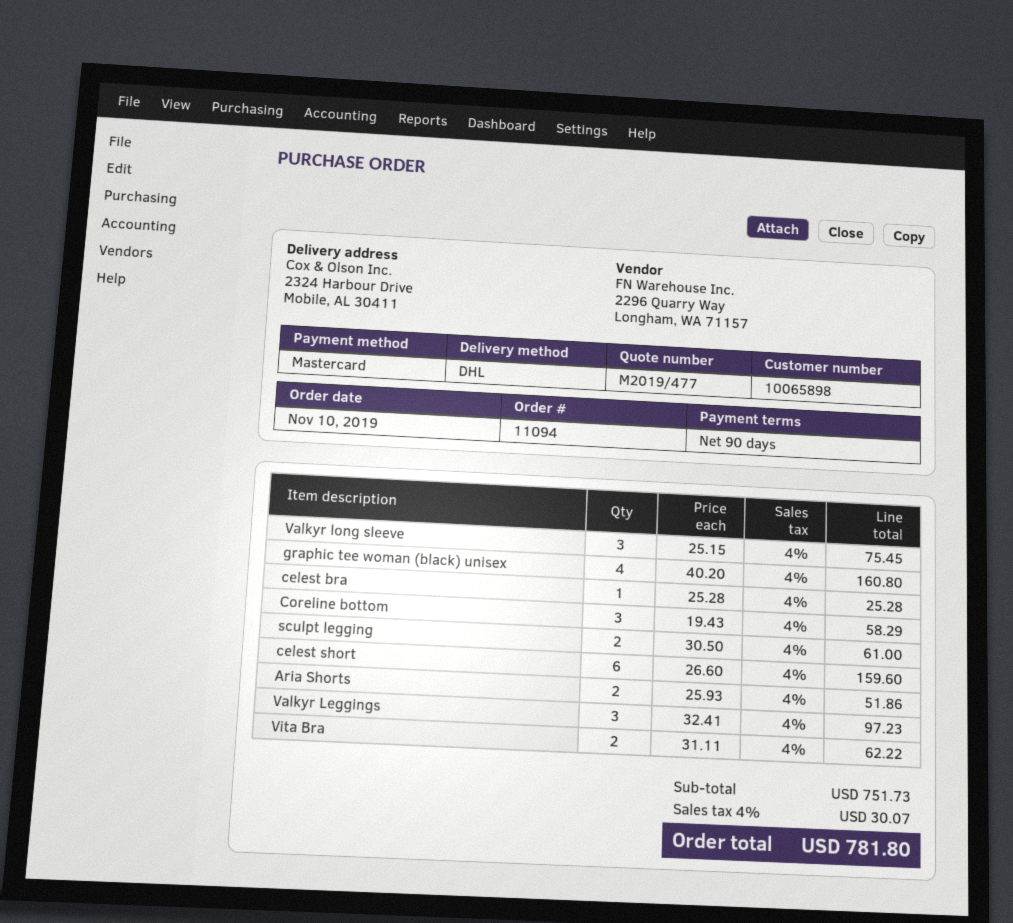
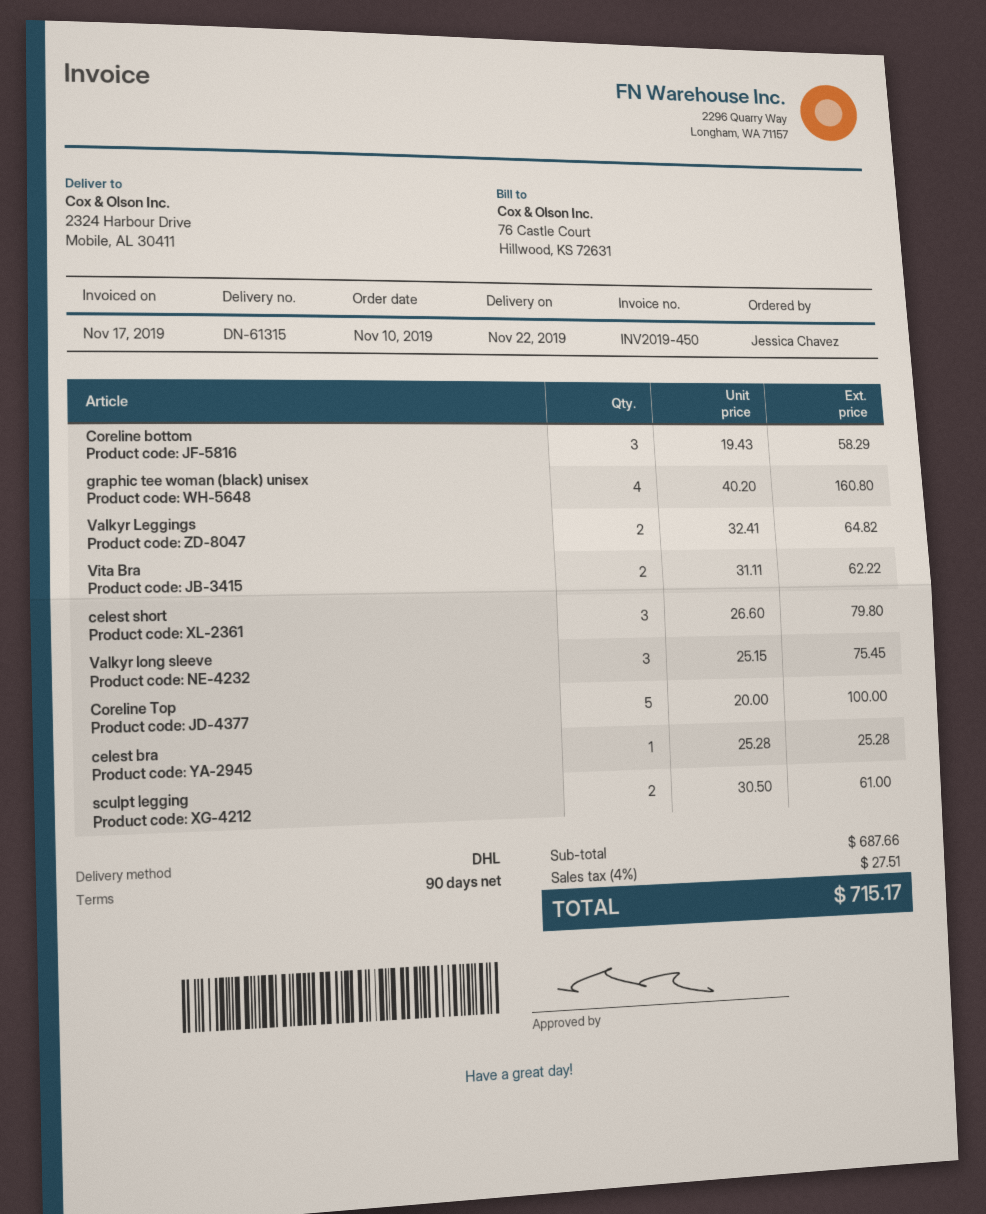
celest short: 6 x 26.60 = 159.60 -> 3 x 26.60 = 79.80
Aria Shorts: 2 x 25.93 = 51.86 -> none
Valkyr Leggings: 3 x 32.41 = 97.23 -> 2 x 32.41 = 64.82
Coreline Top: none -> 5 x 20.00 = 100.00
subtotal: 751.73 -> 687.66
tax: 4% = 30.07 -> 4% = 27.51
total: 781.80 -> 715.17

